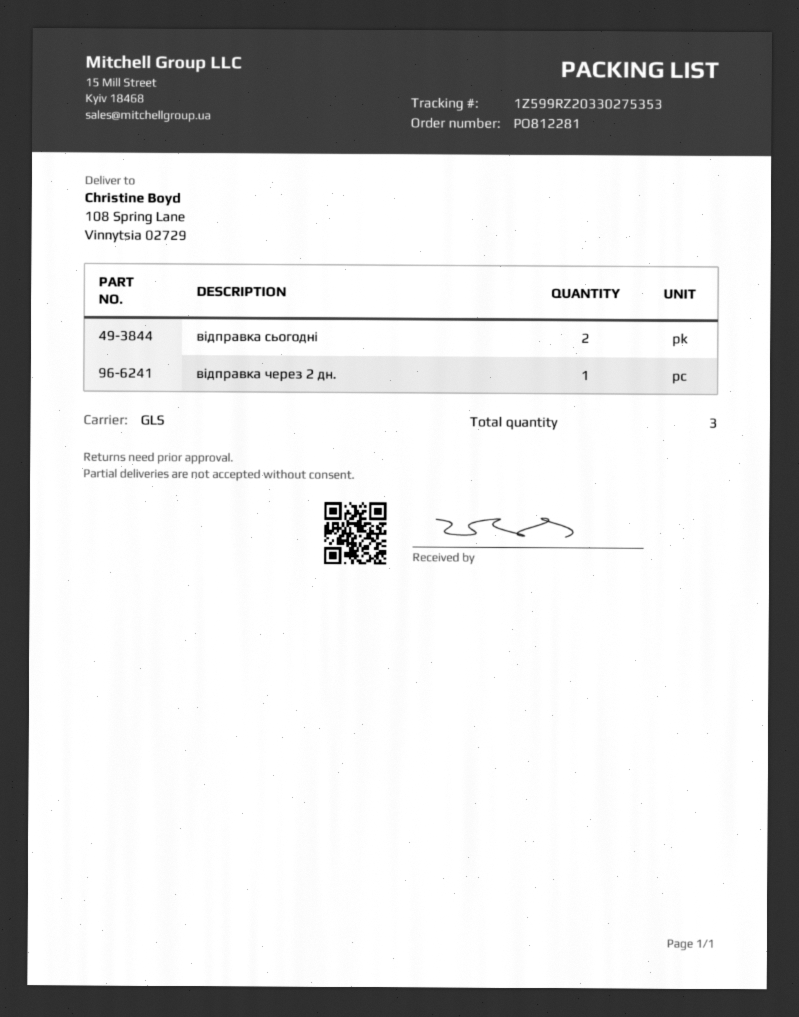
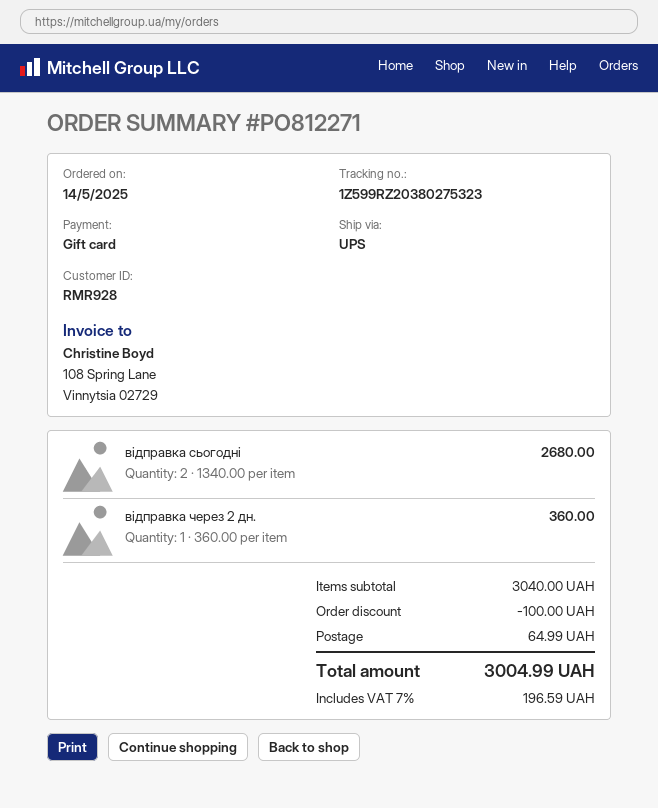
order number: PO812281 -> PO812271
shipping method: GLS -> UPS
tracking number: 1Z599RZ20330275353 -> 1Z599RZ20380275323

